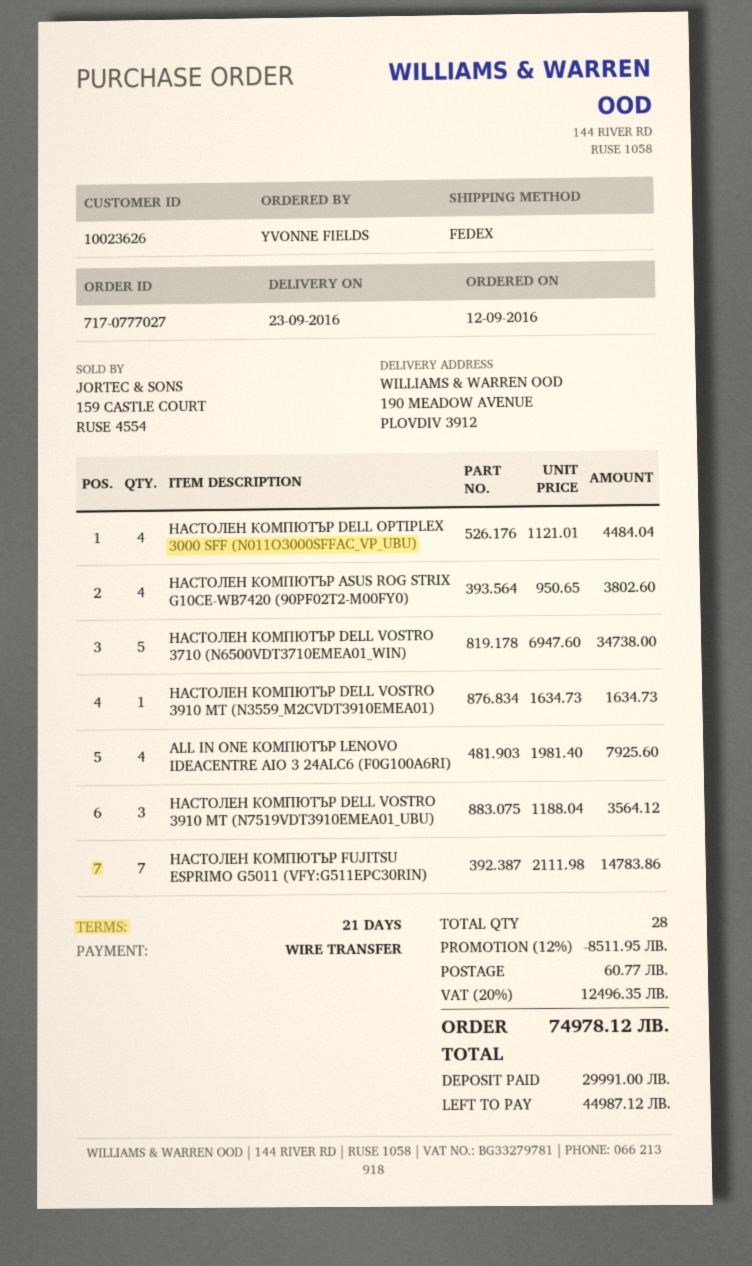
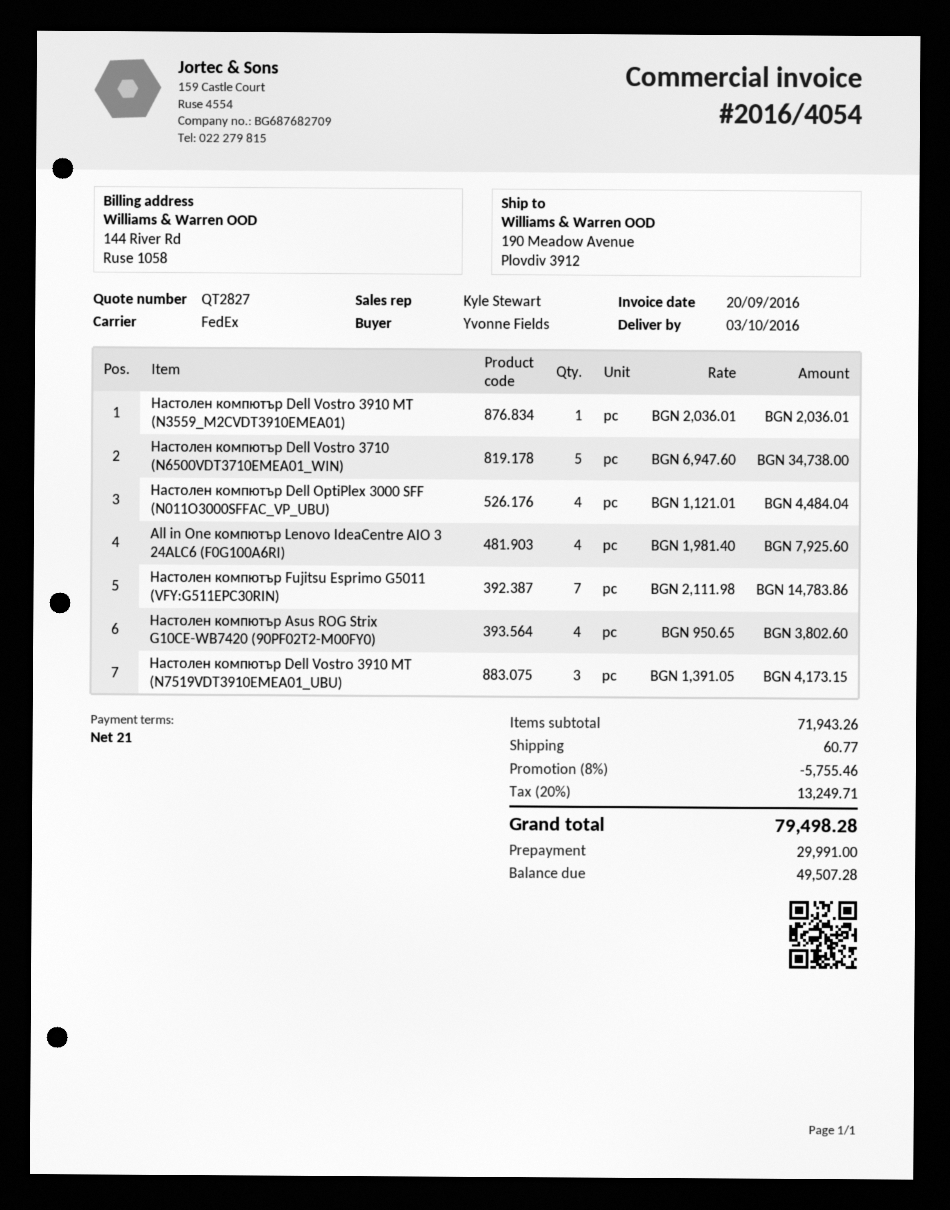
delivery date: 2016-09-23 -> 2016-10-03
НАСТОЛЕН КОМПЮТЪР DELL VOSTRO 3910 MT (N3559_M2CVDT3910EMEA01): 1 x 1634.73 = 1634.73 -> 1 x 2036.01 = 2036.01
НАСТОЛЕН КОМПЮТЪР DELL VOSTRO 3910 MT (N7519VDT3910EMEA01_UBU): 3 x 1188.04 = 3564.12 -> 3 x 1391.05 = 4173.15
discount: 12% = 8511.95 -> 8% = 5755.46
tax: 20% = 12496.35 -> 20% = 13249.71
total: 74978.12 -> 79498.28
balance: 44987.12 -> 49507.28

